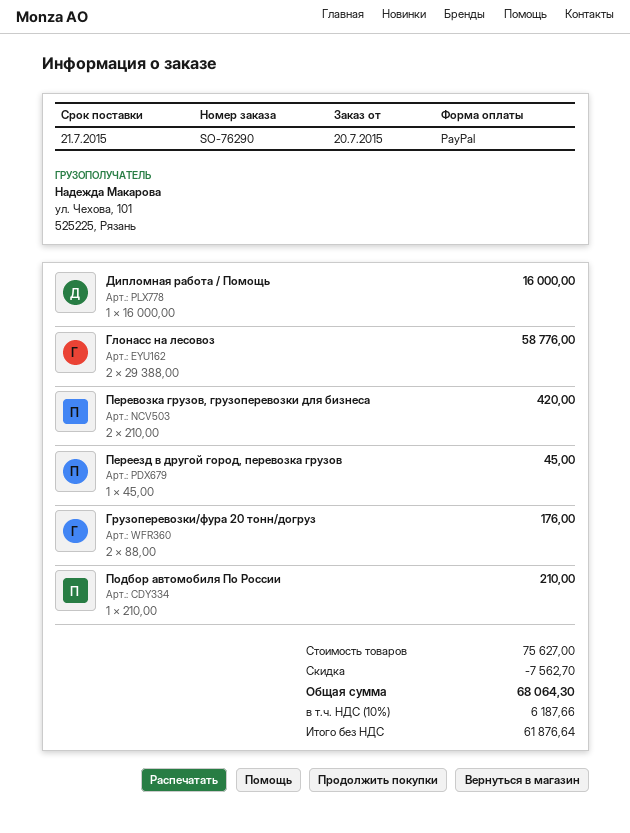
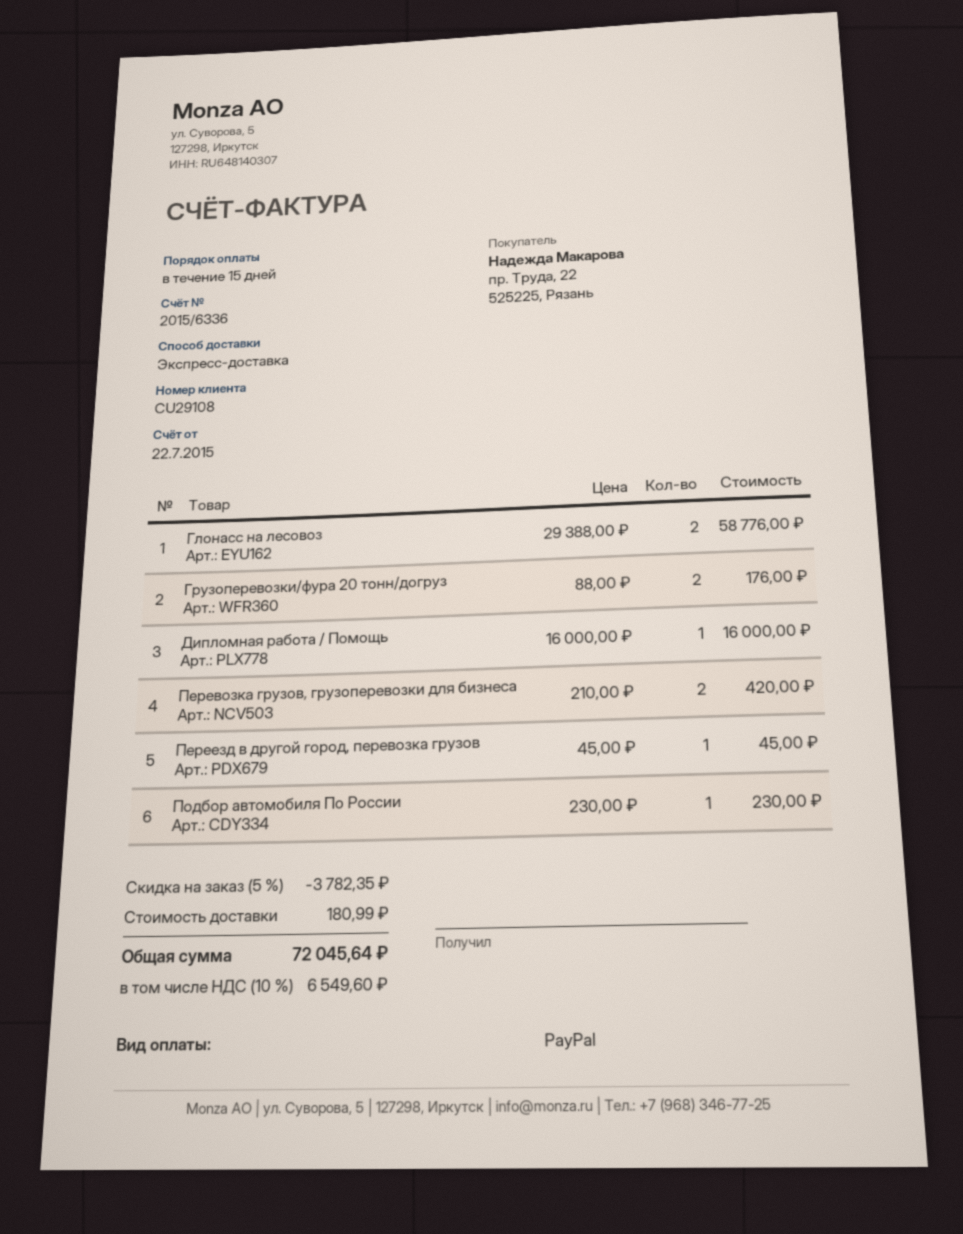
Подбор автомобиля По России: 1 x 210.00 = 210.00 -> 1 x 230.00 = 230.00
discount: 7562.70 -> 3782.35
shipping: none -> 180.99
tax: 10% = 6187.66 -> 10% = 6549.60
total: 68064.30 -> 72045.64

